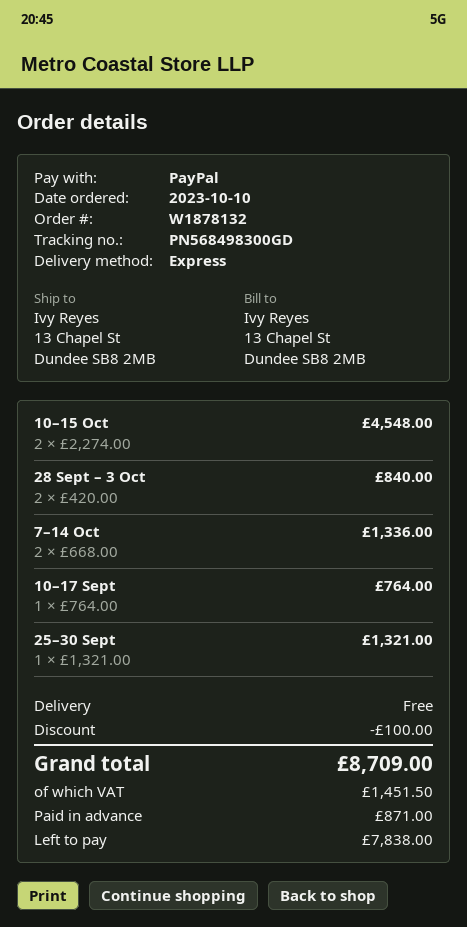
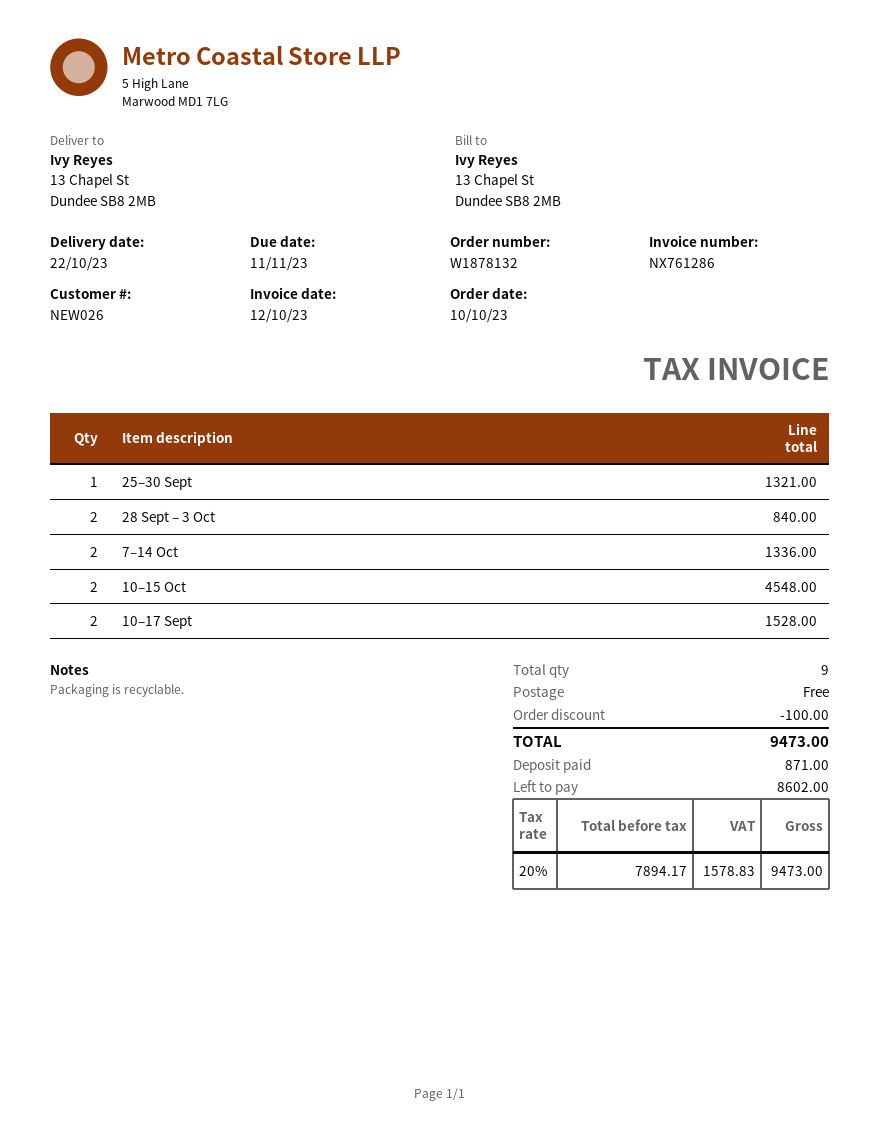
10–17 Sept: 1 for 764.00 -> 2 for 1528.00
tax: 1451.50 -> 1578.83
total: 8709.00 -> 9473.00
balance: 7838.00 -> 8602.00

